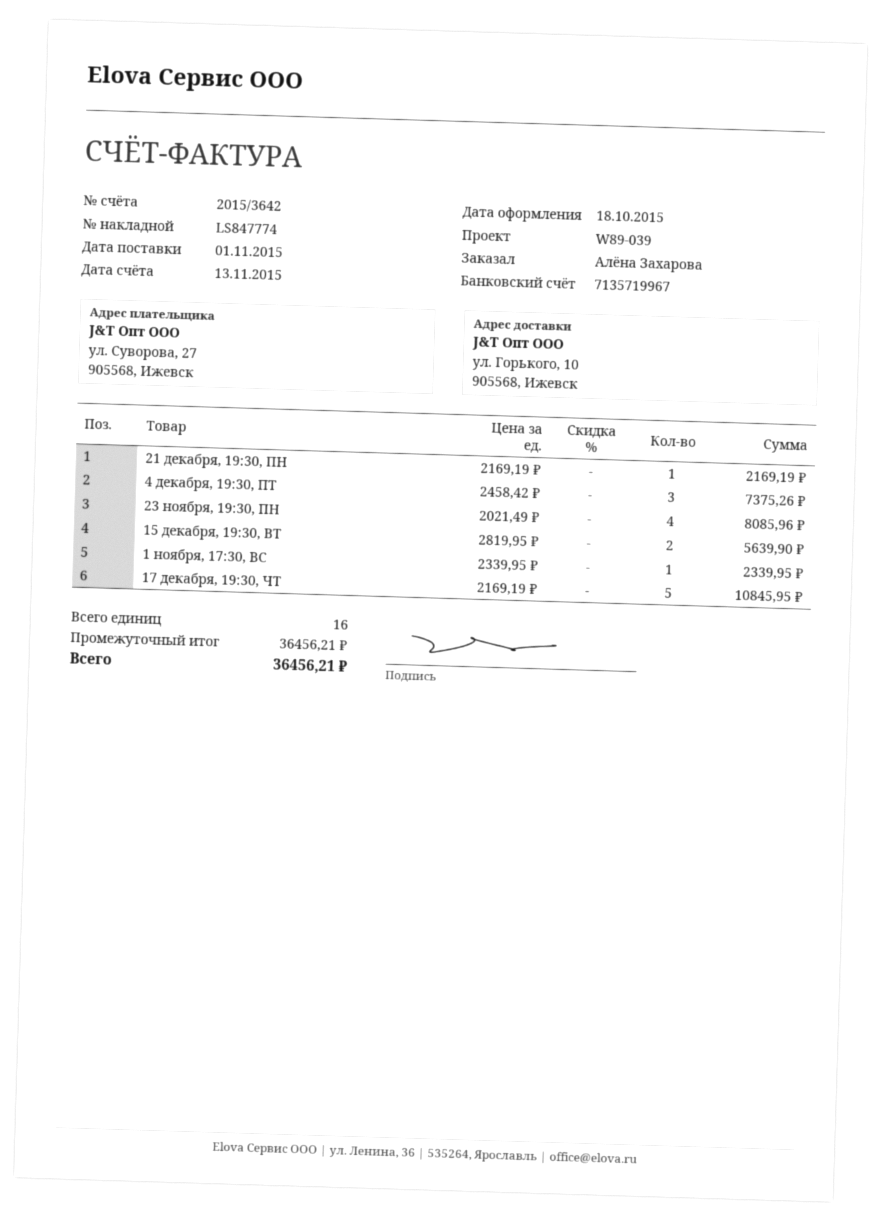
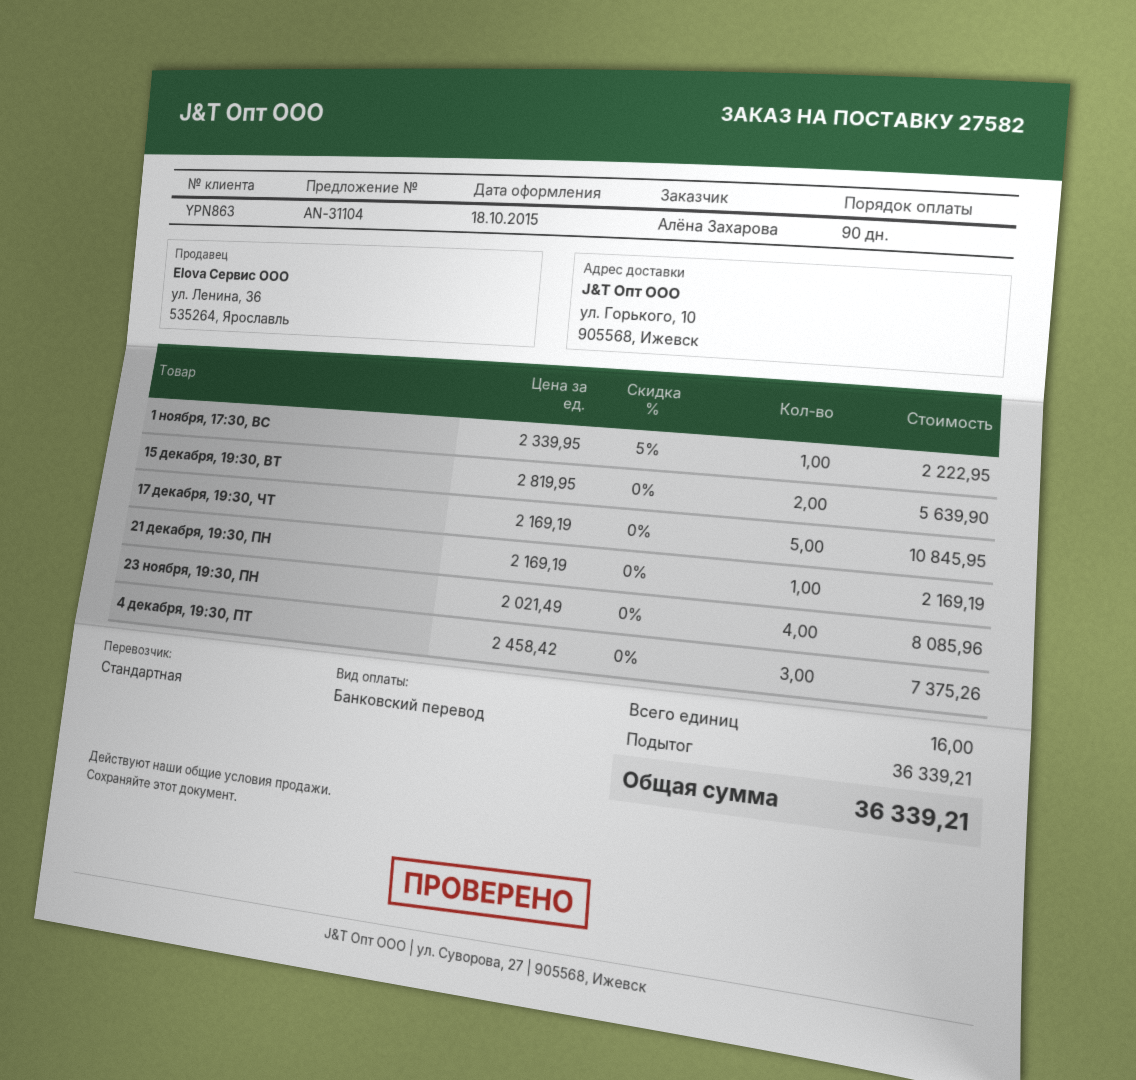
1 ноября, 17:30, ВС: 1 x 2339.95 = 2339.95 -> 1 x 2339.95 - 5% = 2222.95
subtotal: 36456.21 -> 36339.21
total: 36456.21 -> 36339.21

